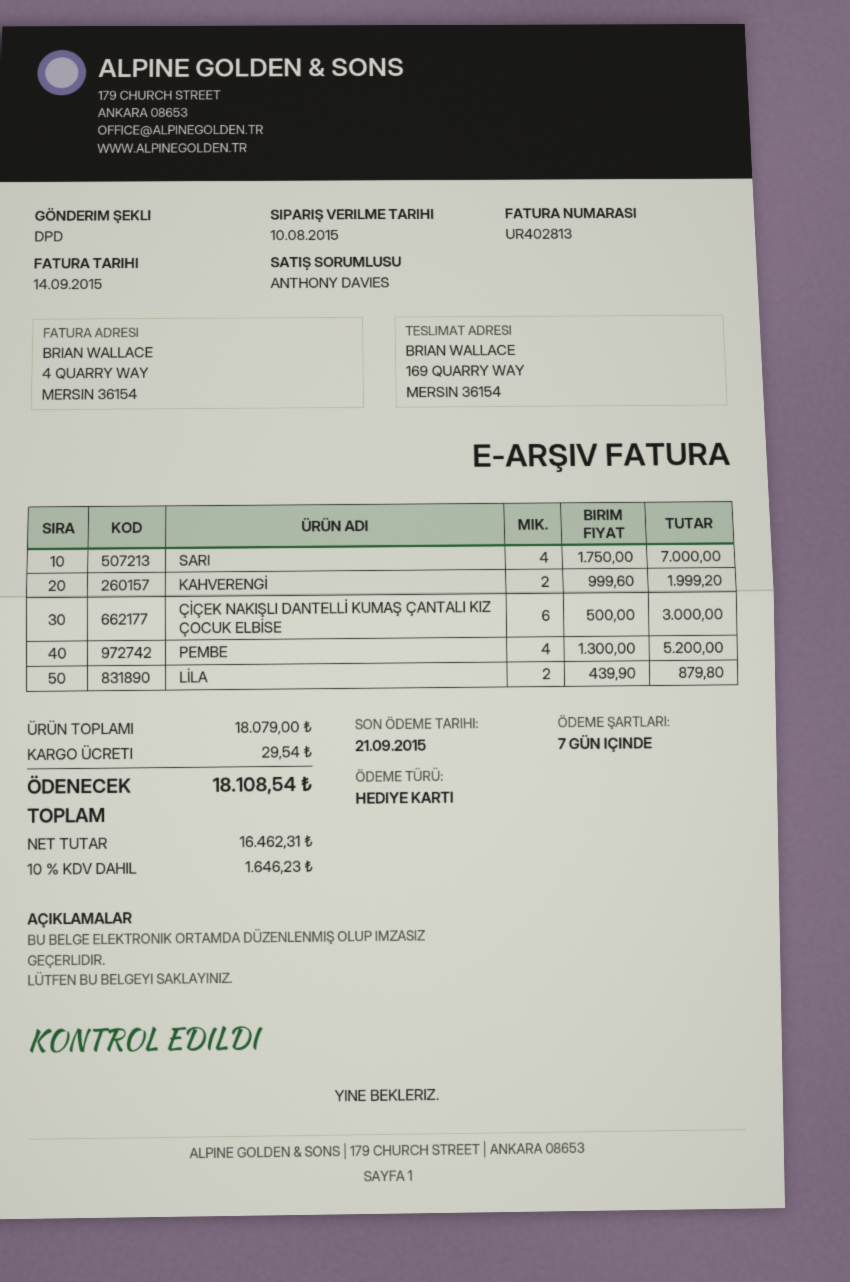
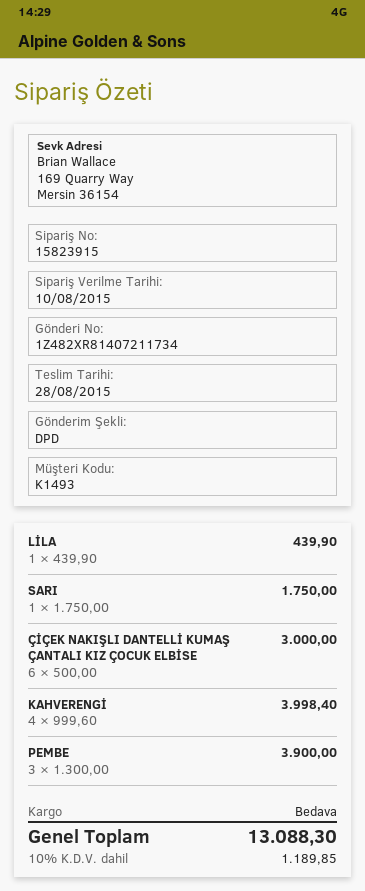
SARI: 4 x 1750.00 = 7000.00 -> 1 x 1750.00 = 1750.00
KAHVERENGİ: 2 x 999.60 = 1999.20 -> 4 x 999.60 = 3998.40
PEMBE: 4 x 1300.00 = 5200.00 -> 3 x 1300.00 = 3900.00
LİLA: 2 x 439.90 = 879.80 -> 1 x 439.90 = 439.90
shipping: 29.54 -> 0.00
tax: 10% = 1646.23 -> 10% = 1189.85
total: 18108.54 -> 13088.30

